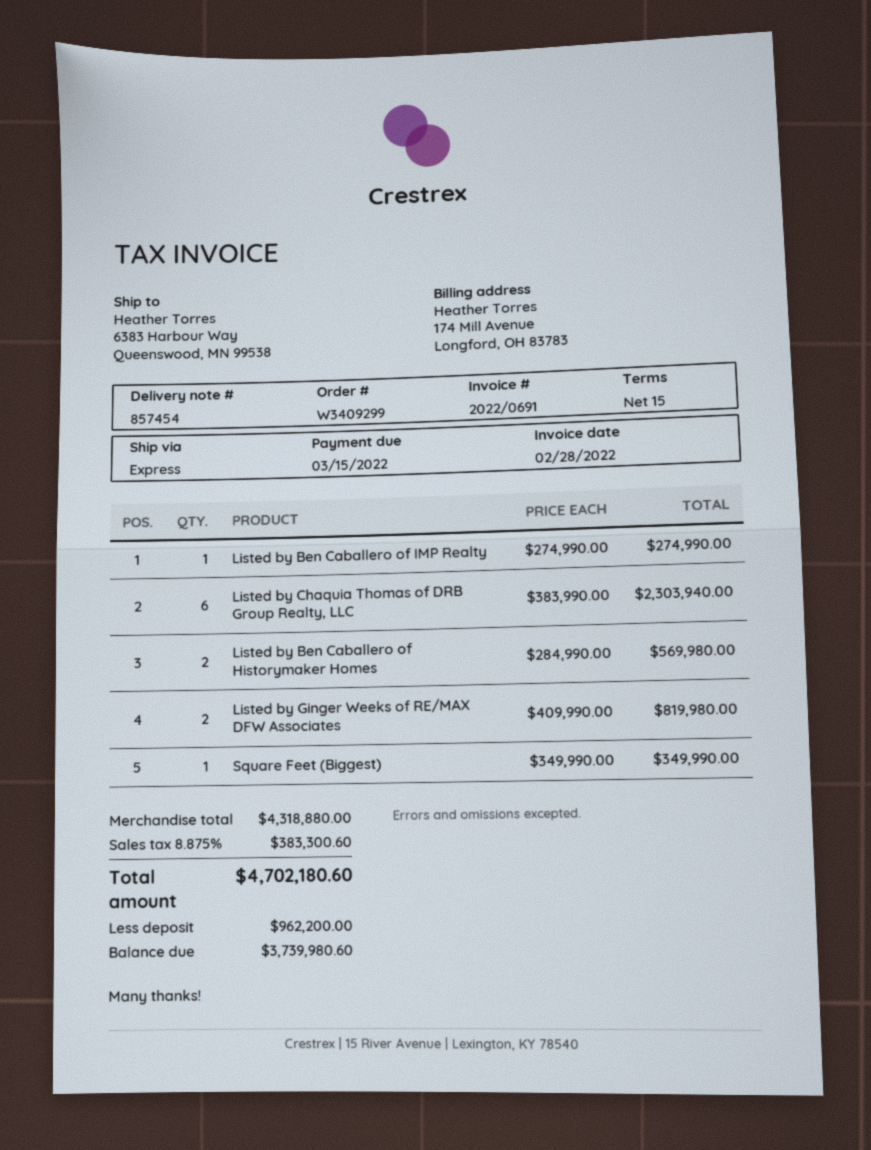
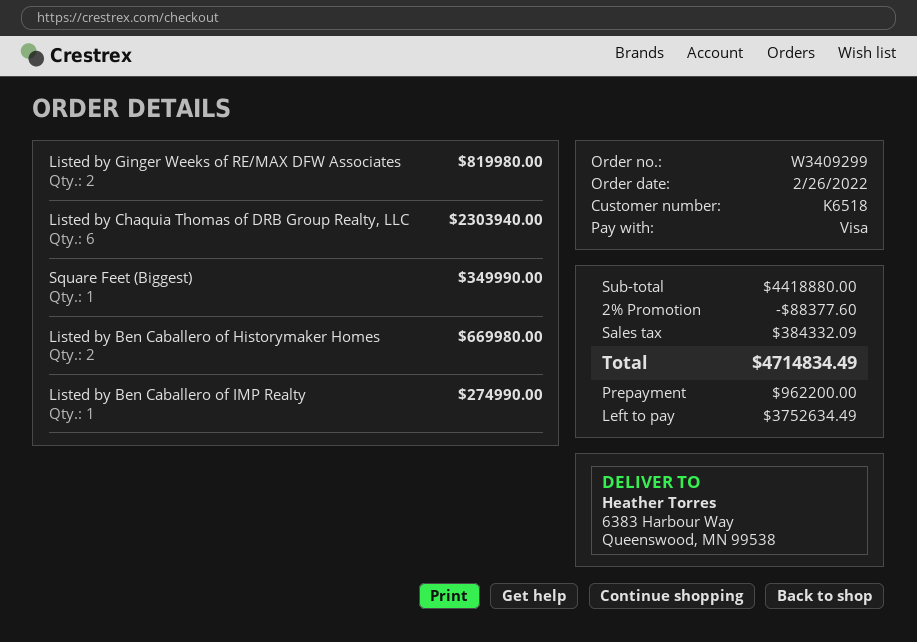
Listed by Ben Caballero of Historymaker Homes: 2 for 569980.00 -> 2 for 669980.00
subtotal: 4318880.00 -> 4418880.00
discount: none -> 2% = 88377.60
tax: 383300.60 -> 384332.09
total: 4702180.60 -> 4714834.49
balance: 3739980.60 -> 3752634.49

